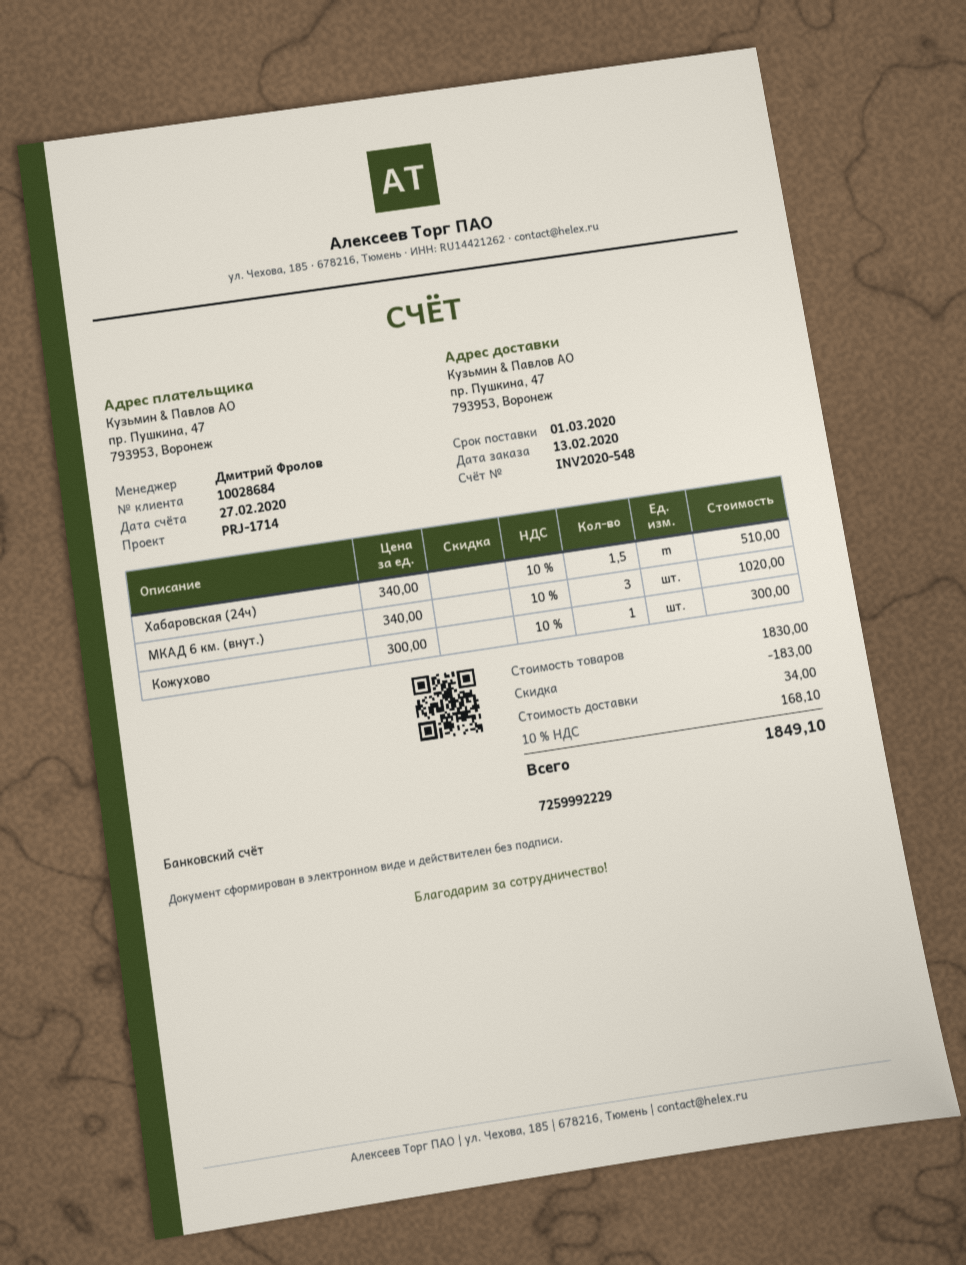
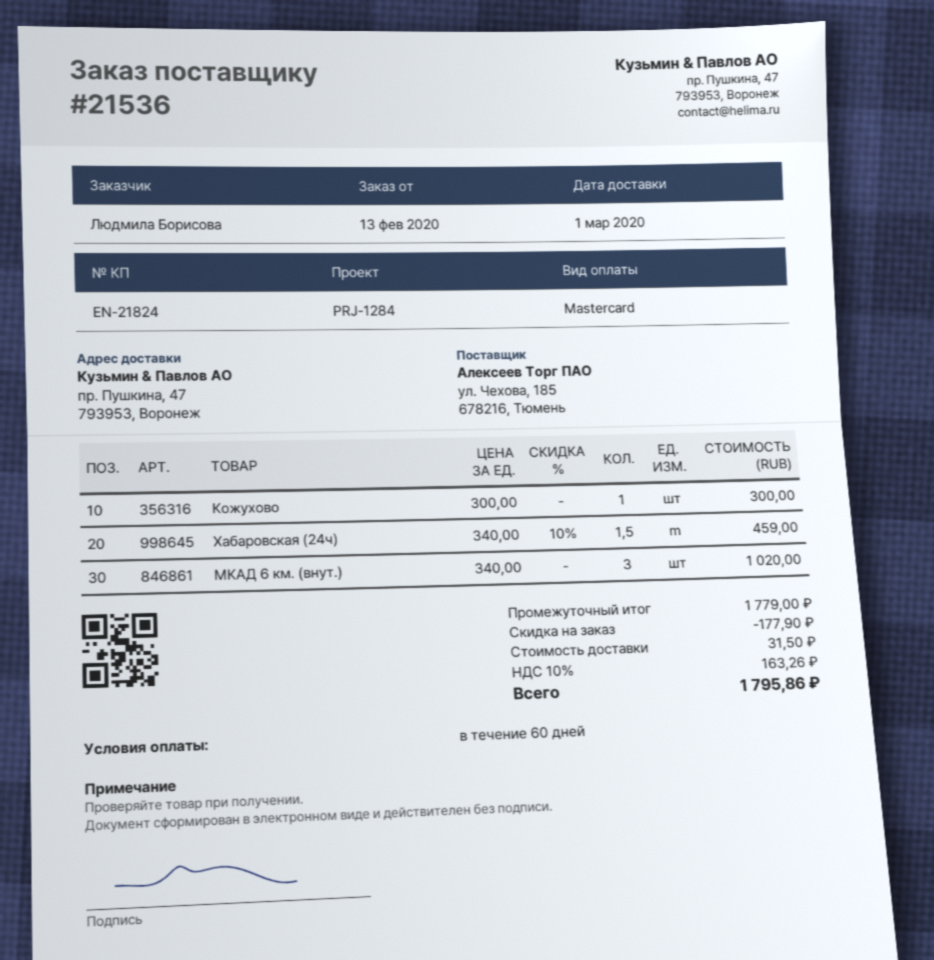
reference: PRJ-1714 -> PRJ-1284
Хабаровская (24ч): 1.5 x 340.00 = 510.00 -> 1.5 x 340.00 - 10% = 459.00
subtotal: 1830.00 -> 1779.00
discount: 183.00 -> 177.90
shipping: 34.00 -> 31.50
tax: 10% = 168.10 -> 10% = 163.26
total: 1849.10 -> 1795.86

